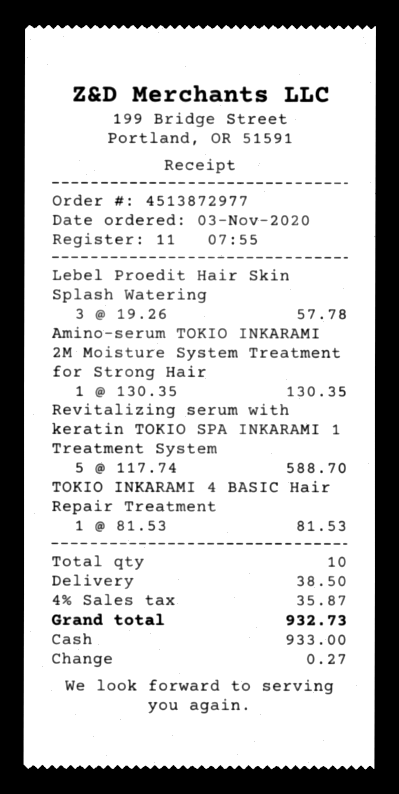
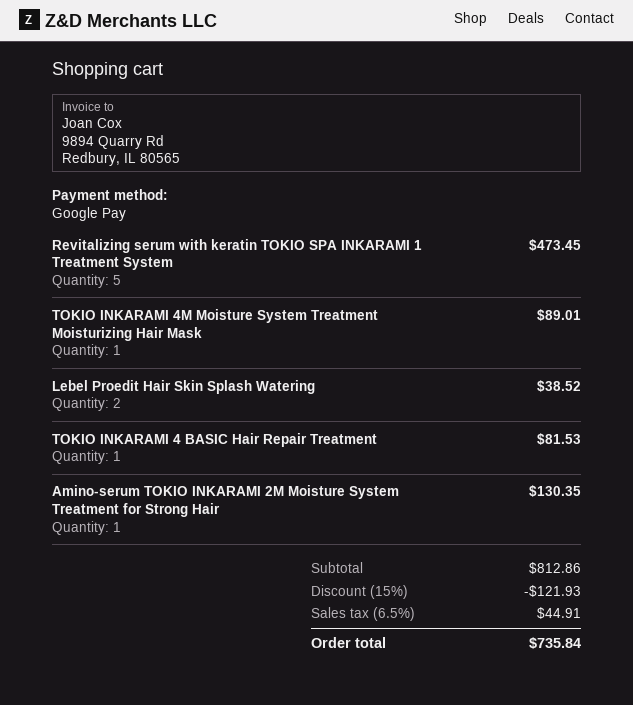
payment method: cash -> Google Pay
Lebel Proedit Hair Skin Splash Watering: 3 for 57.78 -> 2 for 38.52
Revitalizing serum with keratin TOKIO SPA INKARAMI 1 Treatment System: 5 for 588.70 -> 5 for 473.45
TOKIO INKARAMI 4M Moisture System Treatment Moisturizing Hair Mask: none -> 1 for 89.01
discount: none -> 15% = 121.93
shipping: 38.50 -> none
tax: 4% = 35.87 -> 6.5% = 44.91
total: 932.73 -> 735.84

